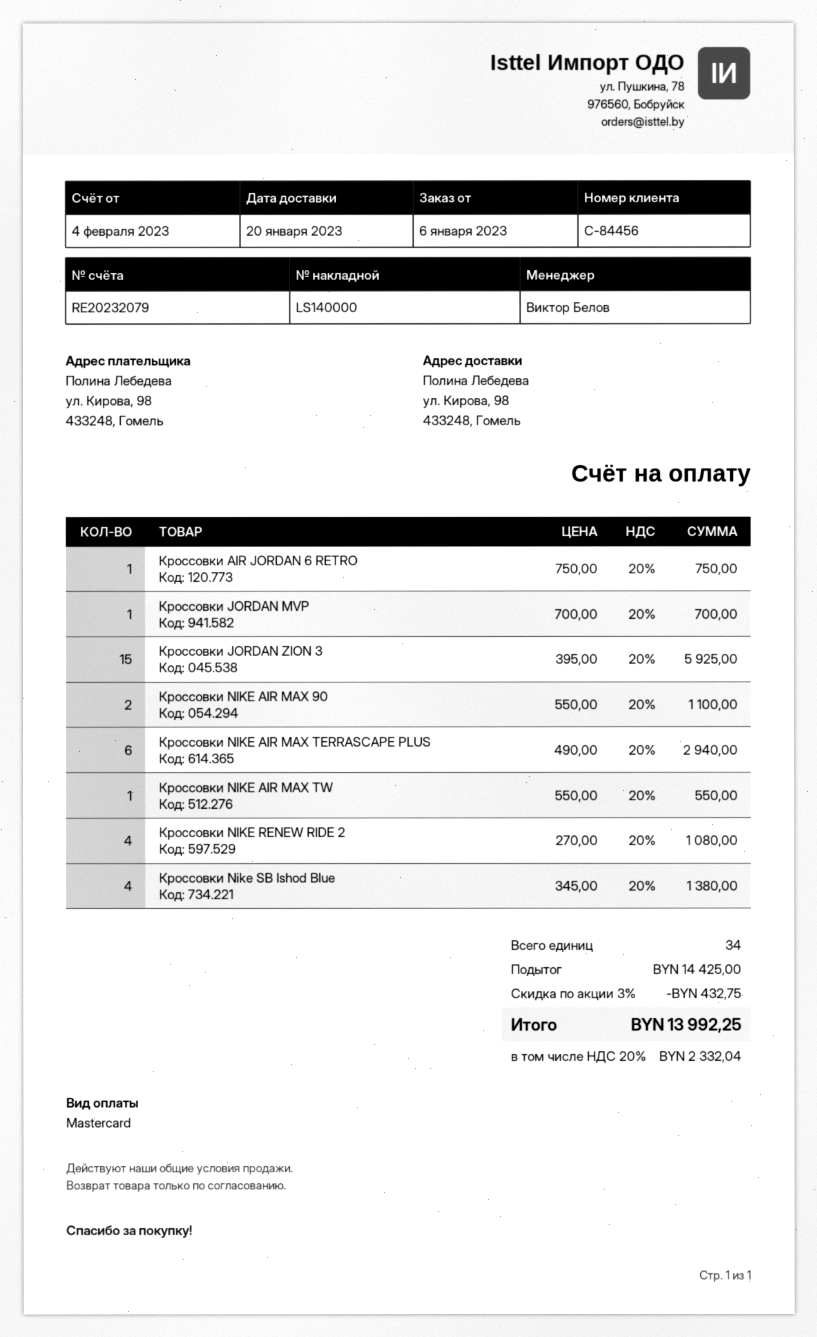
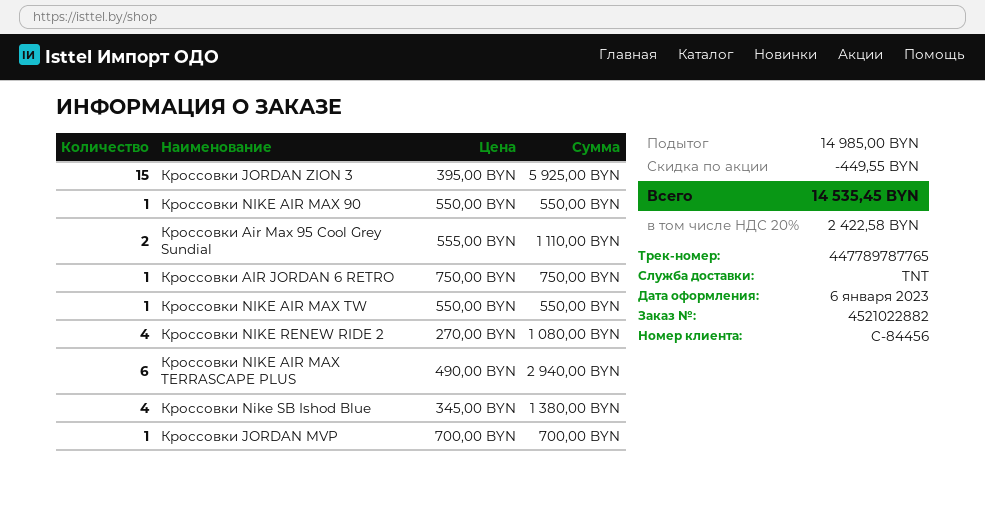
Кроссовки NIKE AIR MAX 90: 2 x 550.00 = 1100.00 -> 1 x 550.00 = 550.00
Кроссовки Air Max 95 Cool Grey Sundial: none -> 2 x 555.00 = 1110.00
subtotal: 14425.00 -> 14985.00
discount: 432.75 -> 449.55
tax: 20% = 2332.04 -> 20% = 2422.58
total: 13992.25 -> 14535.45

